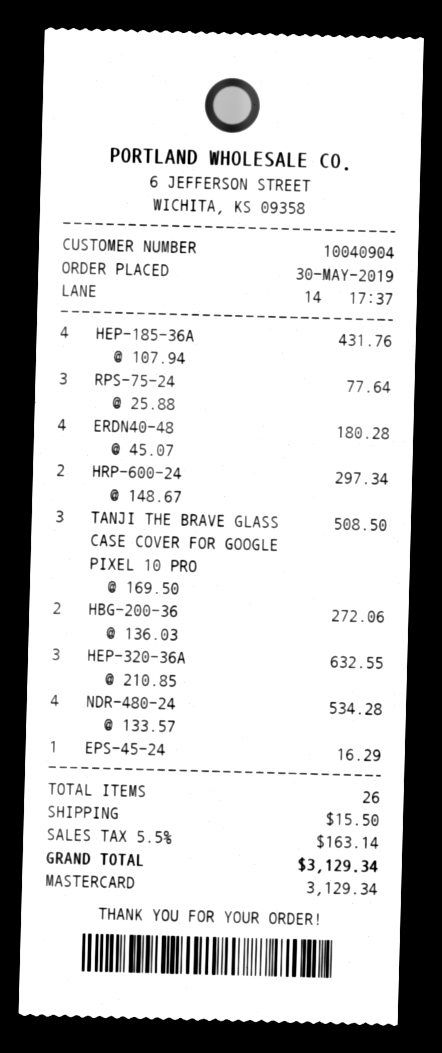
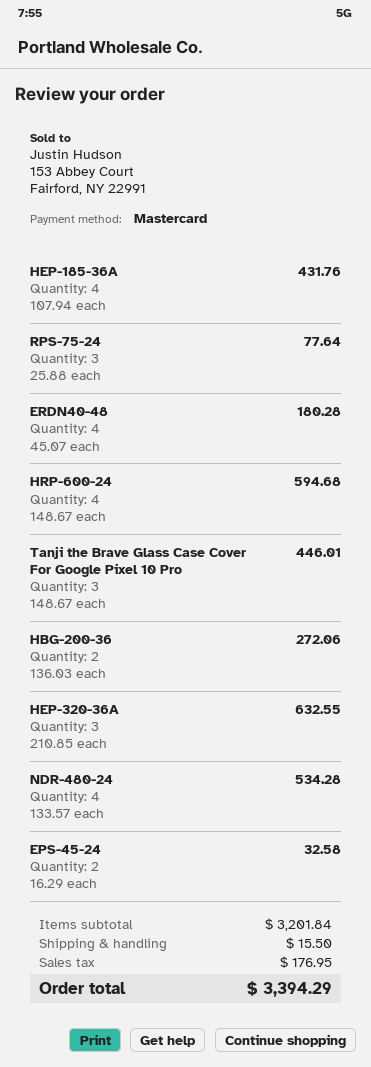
HRP-600-24: 2 x 148.67 = 297.34 -> 4 x 148.67 = 594.68
TANJI THE BRAVE GLASS CASE COVER FOR GOOGLE PIXEL 10 PRO: 3 x 169.50 = 508.50 -> 3 x 148.67 = 446.01
EPS-45-24: 1 x 16.29 = 16.29 -> 2 x 16.29 = 32.58
tax: 163.14 -> 176.95
total: 3129.34 -> 3394.29

